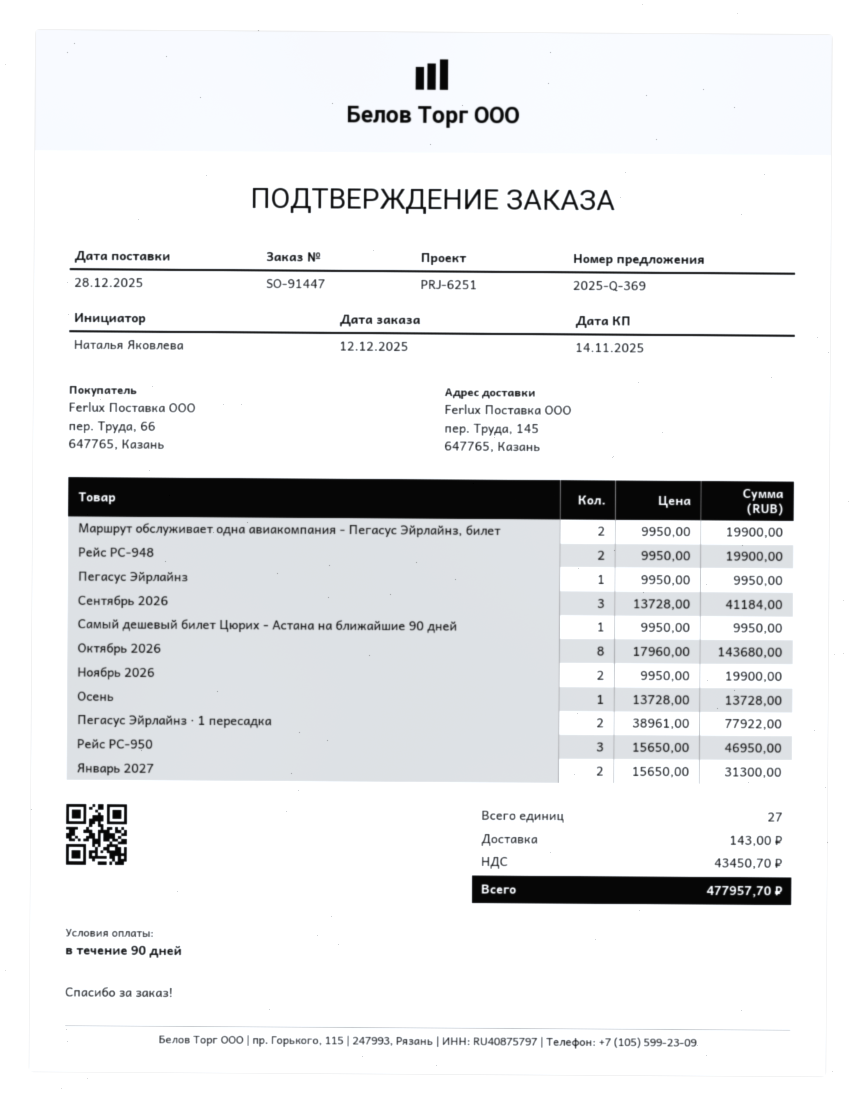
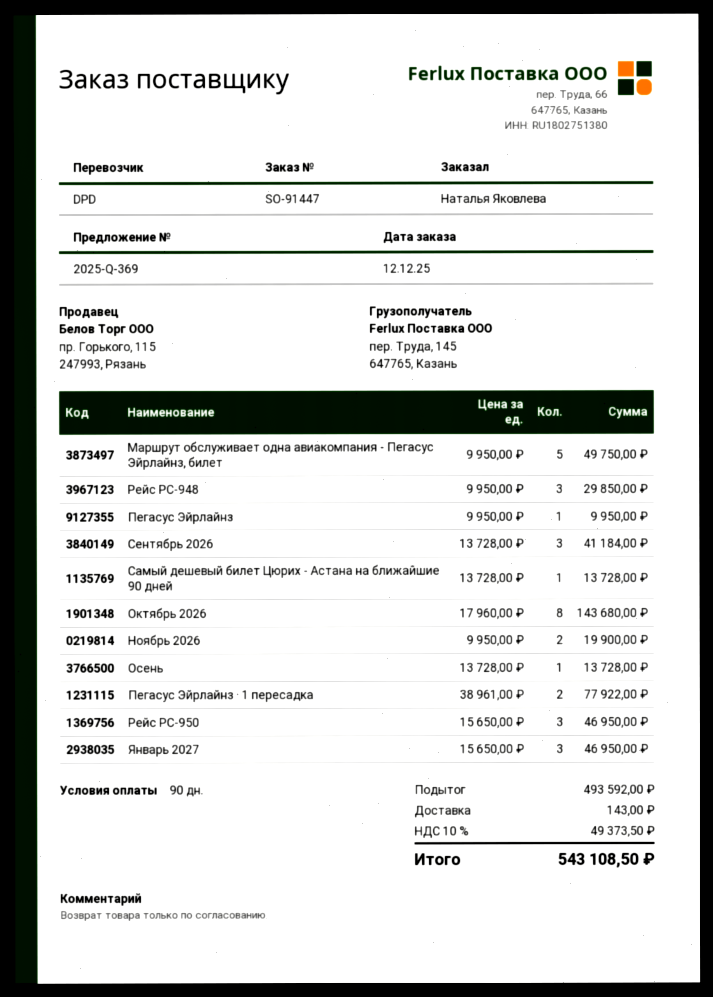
Маршрут обслуживает одна авиакомпания - Пегасус Эйрлайнз, билет: 2 x 9950.00 = 19900.00 -> 5 x 9950.00 = 49750.00
Рейс PC-948: 2 x 9950.00 = 19900.00 -> 3 x 9950.00 = 29850.00
Самый дешевый билет Цюрих - Астана на ближайшие 90 дней: 1 x 9950.00 = 9950.00 -> 1 x 13728.00 = 13728.00
Январь 2027: 2 x 15650.00 = 31300.00 -> 3 x 15650.00 = 46950.00
tax: 43450.70 -> 49373.50
total: 477957.70 -> 543108.50

